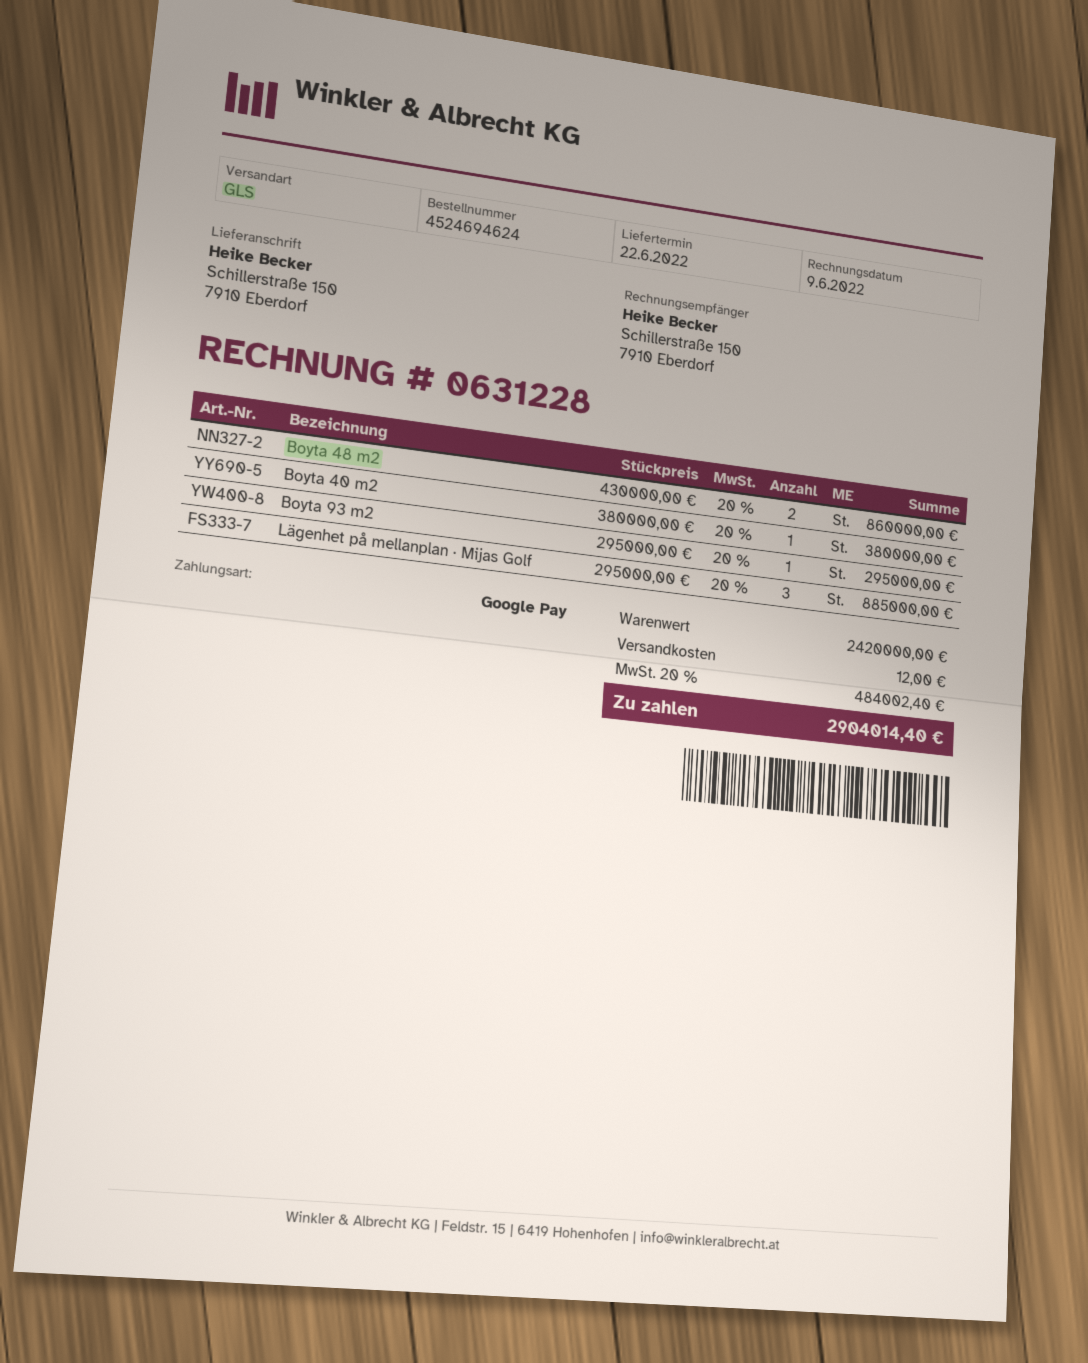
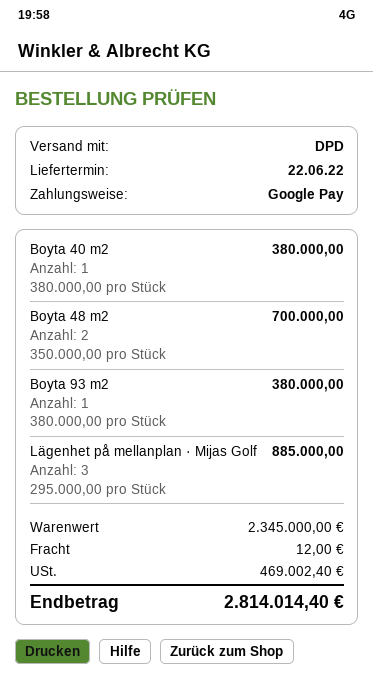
shipping method: GLS -> DPD
Boyta 48 m2: 2 x 430000.00 = 860000.00 -> 2 x 350000.00 = 700000.00
Boyta 93 m2: 1 x 295000.00 = 295000.00 -> 1 x 380000.00 = 380000.00
subtotal: 2420000.00 -> 2345000.00
tax: 484002.40 -> 469002.40
total: 2904014.40 -> 2814014.40

